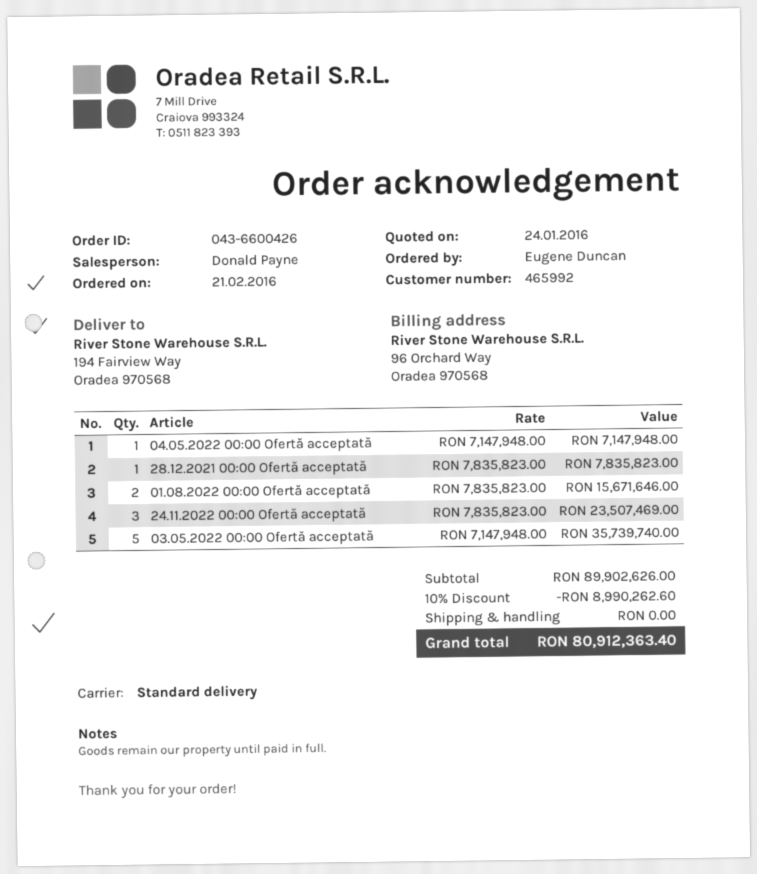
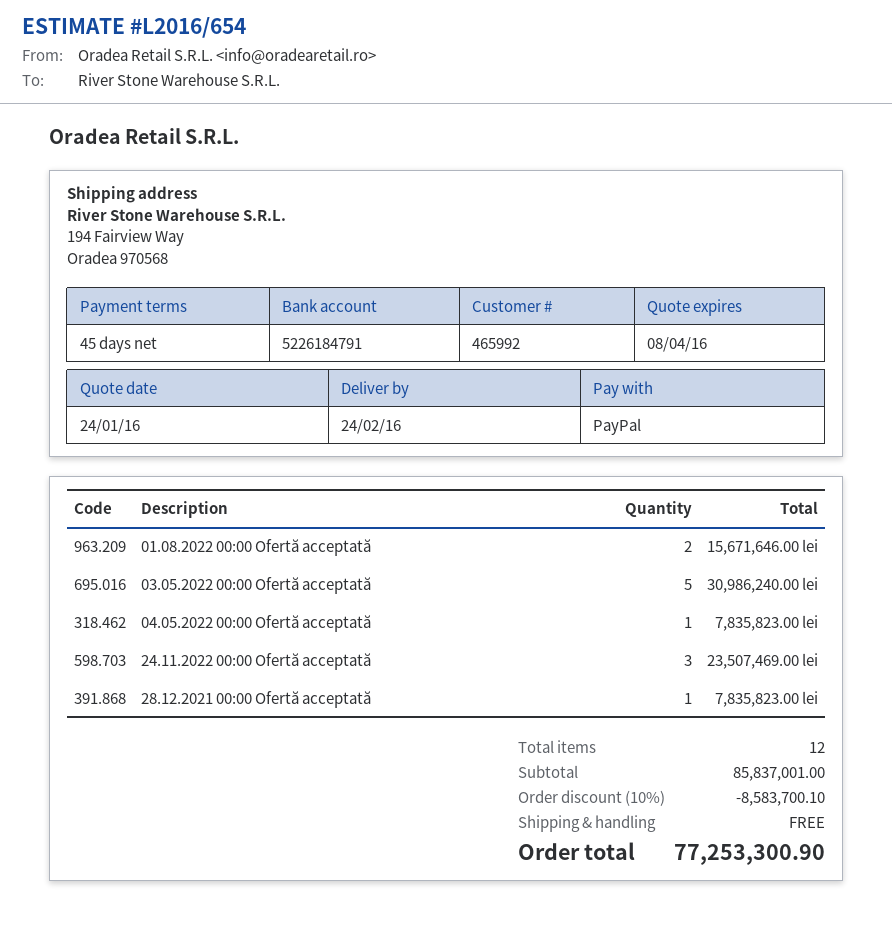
04.05.2022 00:00 Ofertă acceptată: 1 for 7147948.00 -> 1 for 7835823.00
03.05.2022 00:00 Ofertă acceptată: 5 for 35739740.00 -> 5 for 30986240.00
subtotal: 89902626.00 -> 85837001.00
discount: 10% = 8990262.60 -> 10% = 8583700.10
total: 80912363.40 -> 77253300.90

